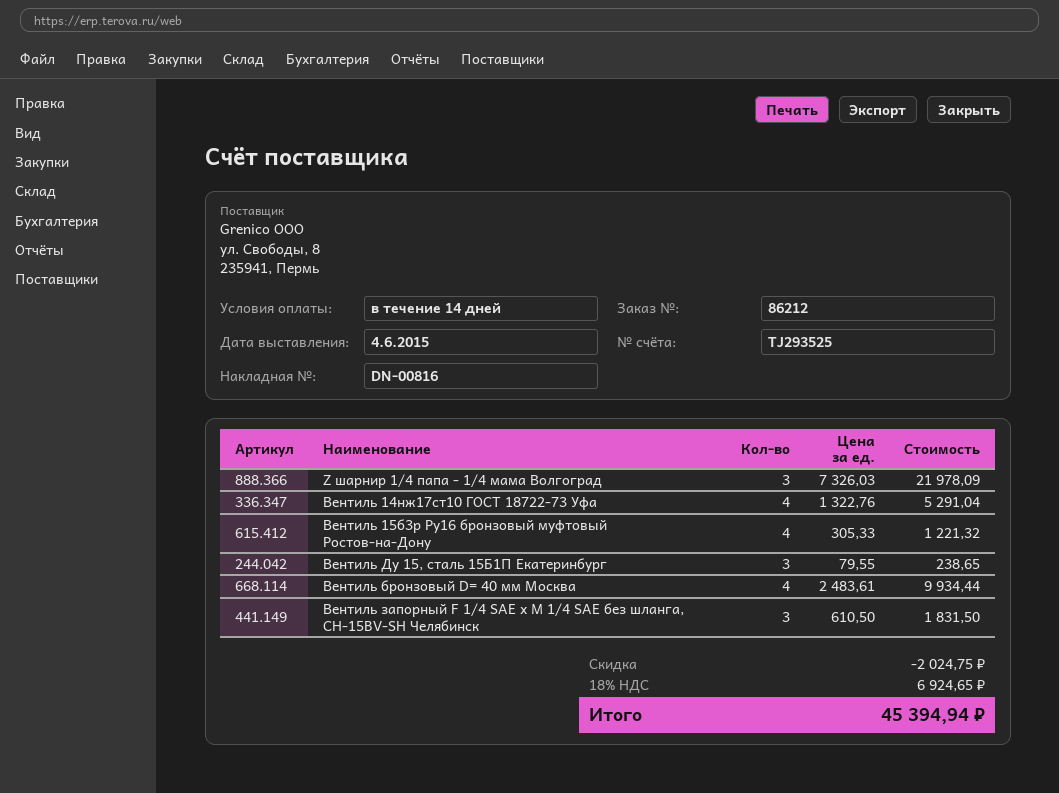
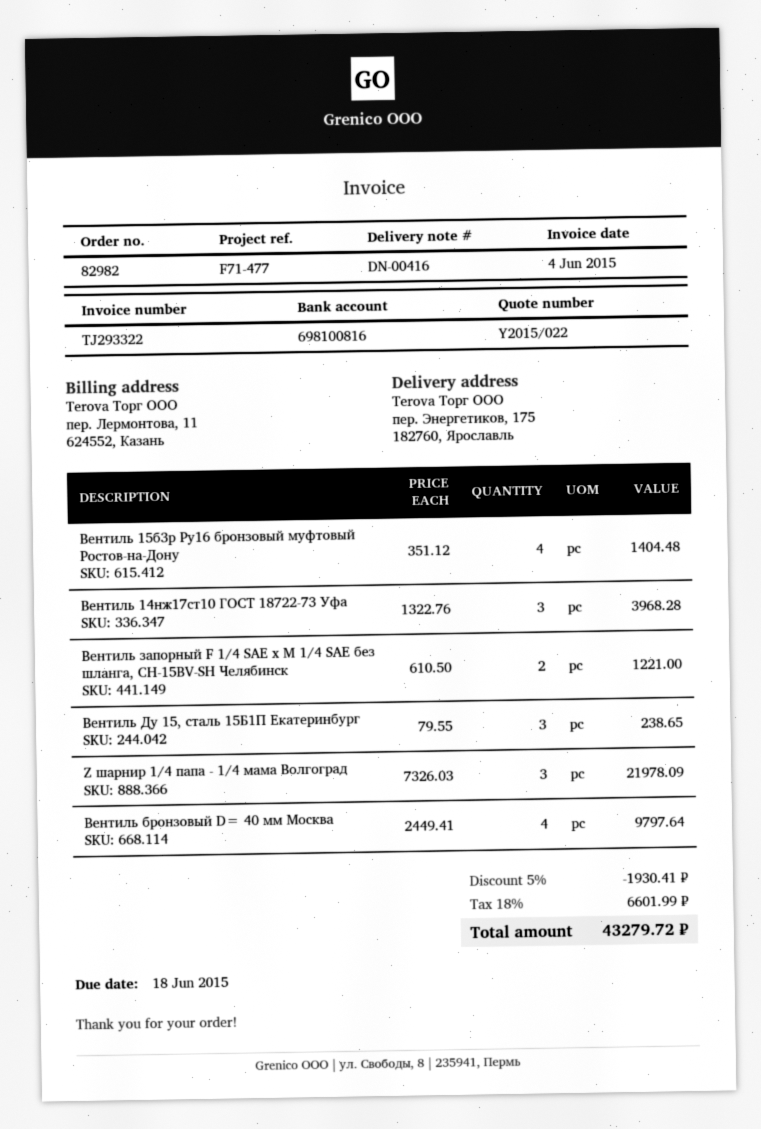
order number: 86212 -> 82982
delivery note number: DN-00816 -> DN-00416
invoice number: TJ293525 -> TJ293322
Вентиль 14нж17ст10 ГОСТ 18722-73 Уфа: 4 x 1322.76 = 5291.04 -> 3 x 1322.76 = 3968.28
Вентиль 15б3р Ру16 бронзовый муфтовый Ростов-на-Дону: 4 x 305.33 = 1221.32 -> 4 x 351.12 = 1404.48
Вентиль бронзовый D= 40 мм Москва: 4 x 2483.61 = 9934.44 -> 4 x 2449.41 = 9797.64
Вентиль запорный F 1/4 SAE х M 1/4 SAE без шланга, CH-15BV-SH Челябинск: 3 x 610.50 = 1831.50 -> 2 x 610.50 = 1221.00
discount: 2024.75 -> 1930.41
tax: 18% = 6924.65 -> 18% = 6601.99
total: 45394.94 -> 43279.72

